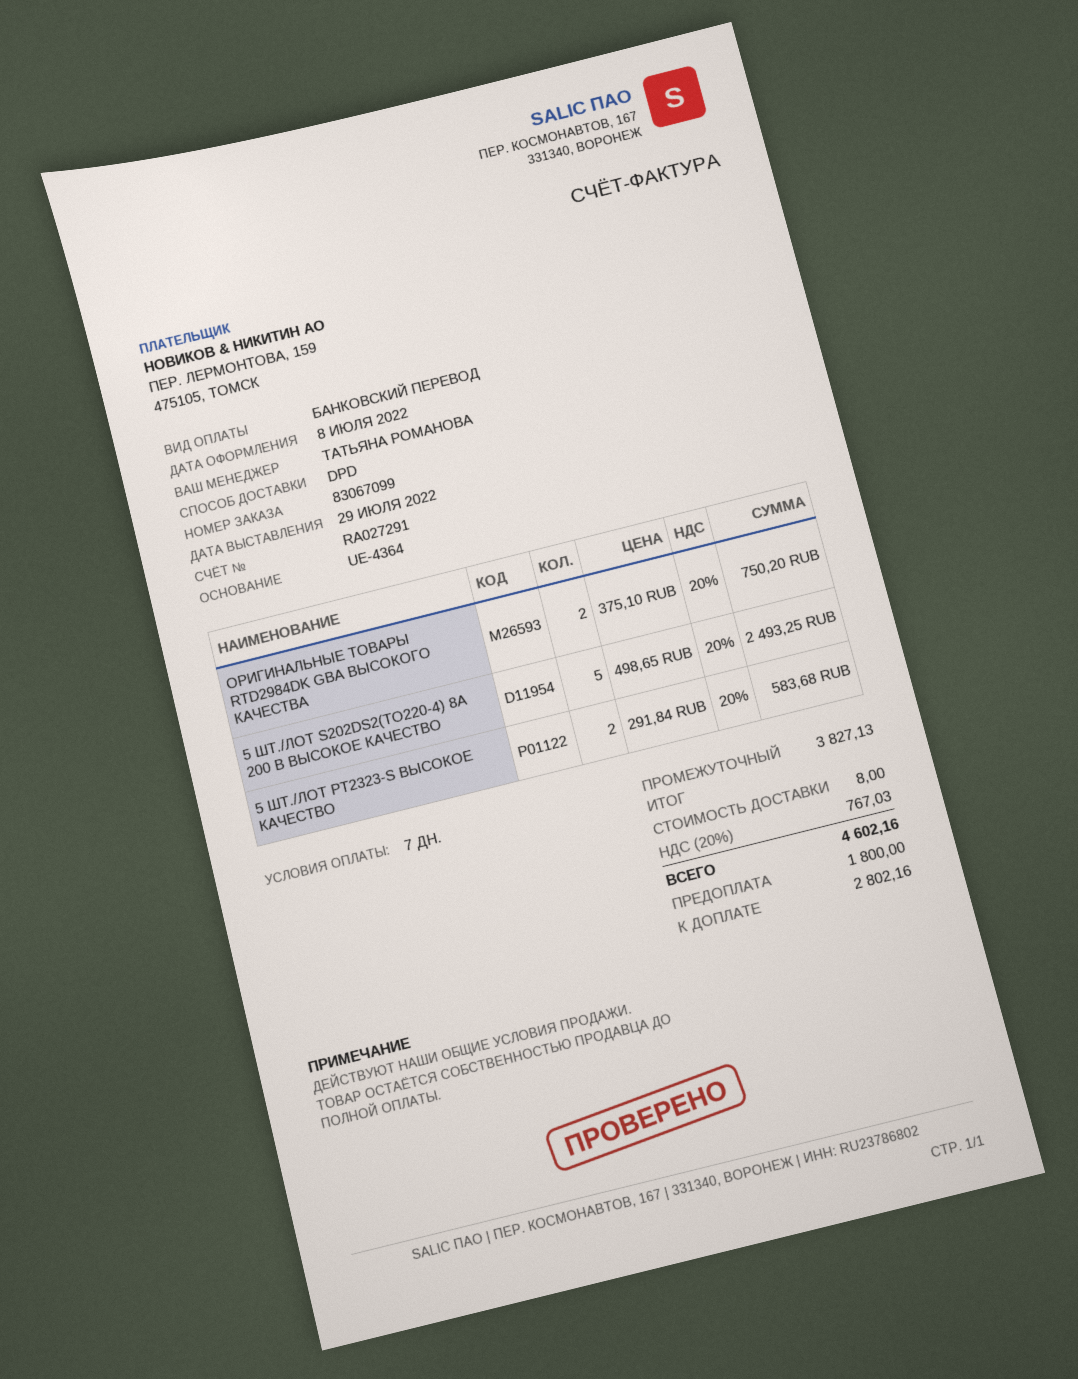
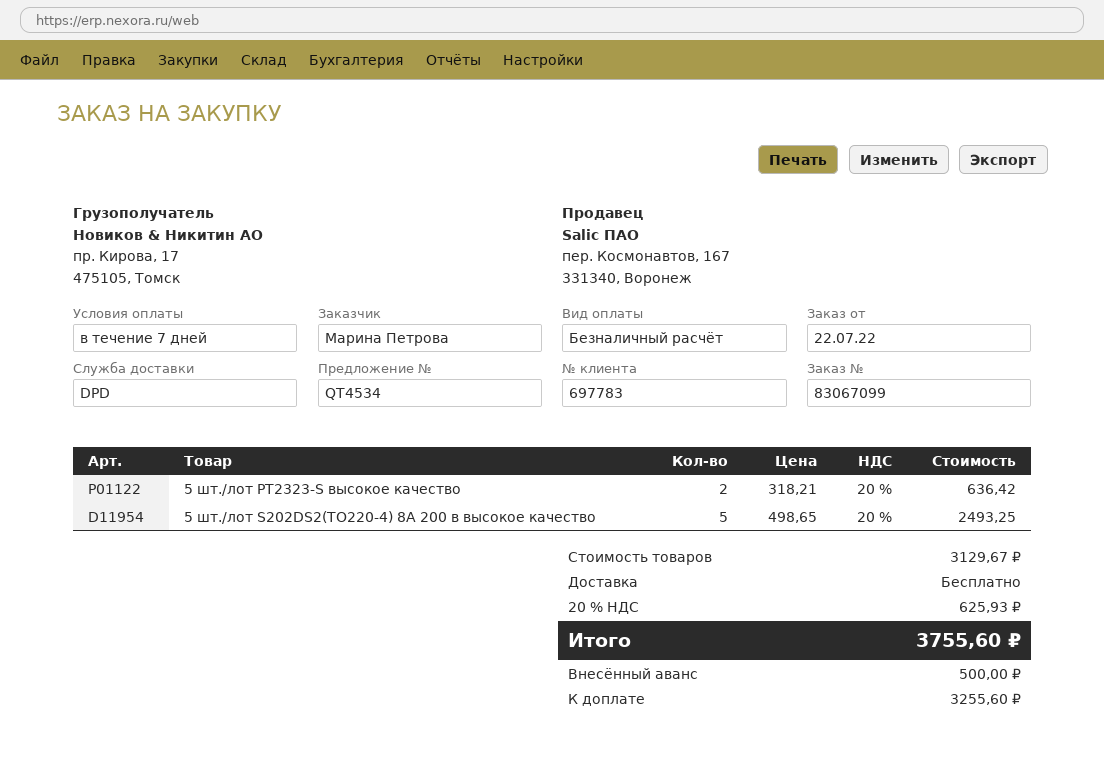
order date: 2022-07-08 -> 2022-07-22
ОРИГИНАЛЬНЫЕ ТОВАРЫ RTD2984DK GBA ВЫСОКОГО КАЧЕСТВА: 2 x 375.10 = 750.20 -> none
5 ШТ./ЛОТ PT2323-S ВЫСОКОЕ КАЧЕСТВО: 2 x 291.84 = 583.68 -> 2 x 318.21 = 636.42
subtotal: 3827.13 -> 3129.67
shipping: 8.00 -> 0.00
tax: 20% = 767.03 -> 20% = 625.93
total: 4602.16 -> 3755.60
deposit: 1800.00 -> 500.00
balance: 2802.16 -> 3255.60

